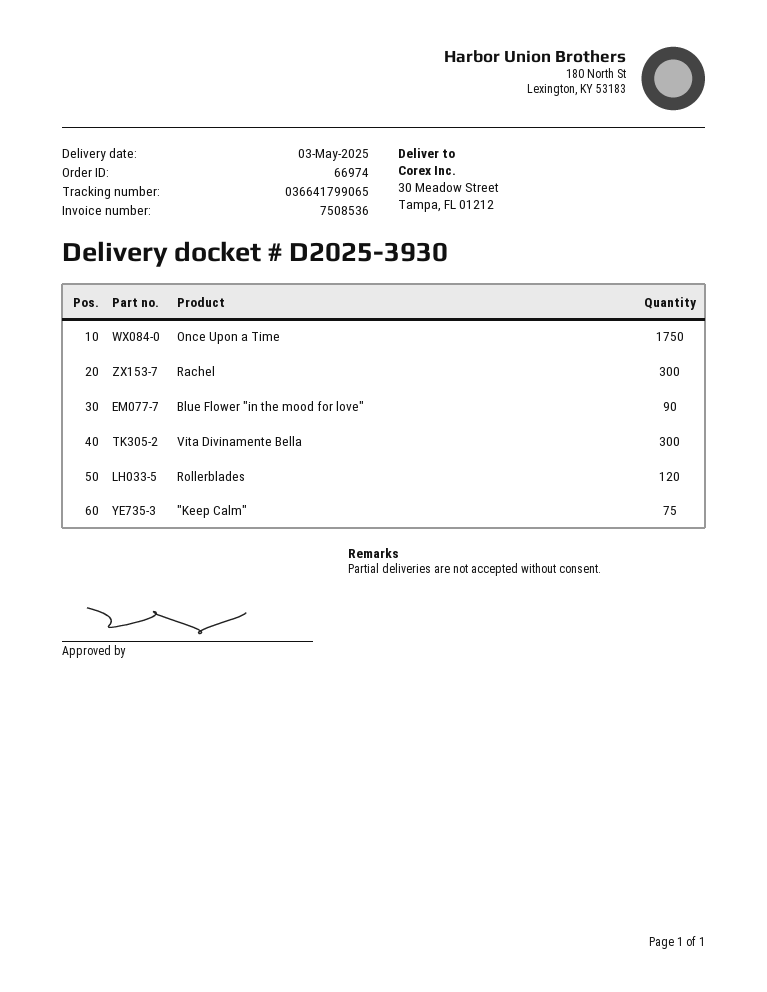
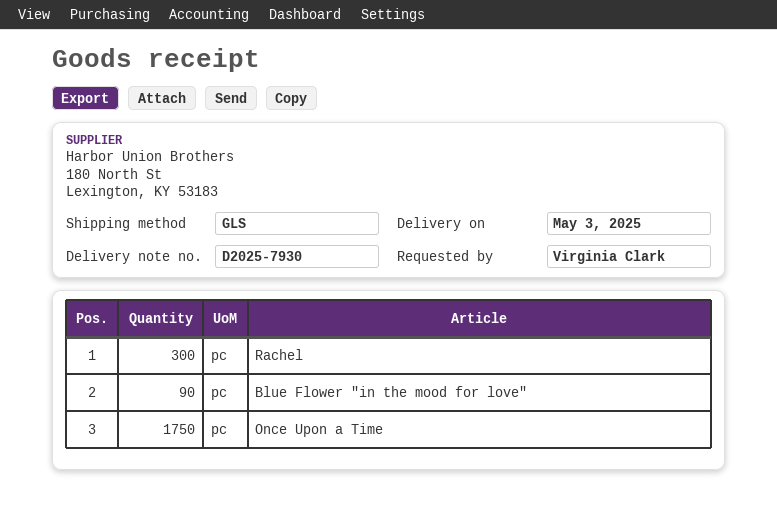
delivery note number: D2025-3930 -> D2025-7930
Vita Divinamente Bella: 300 -> none
Rollerblades: 120 -> none
"Keep Calm": 75 -> none

